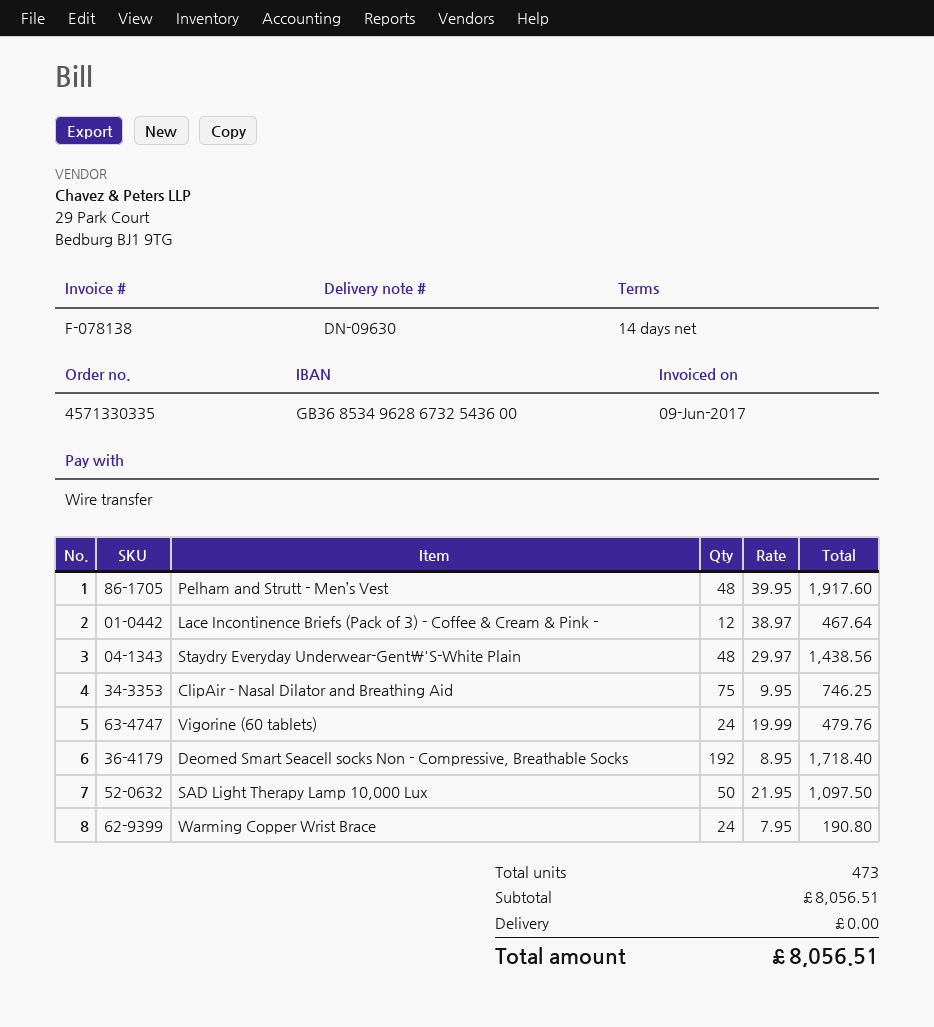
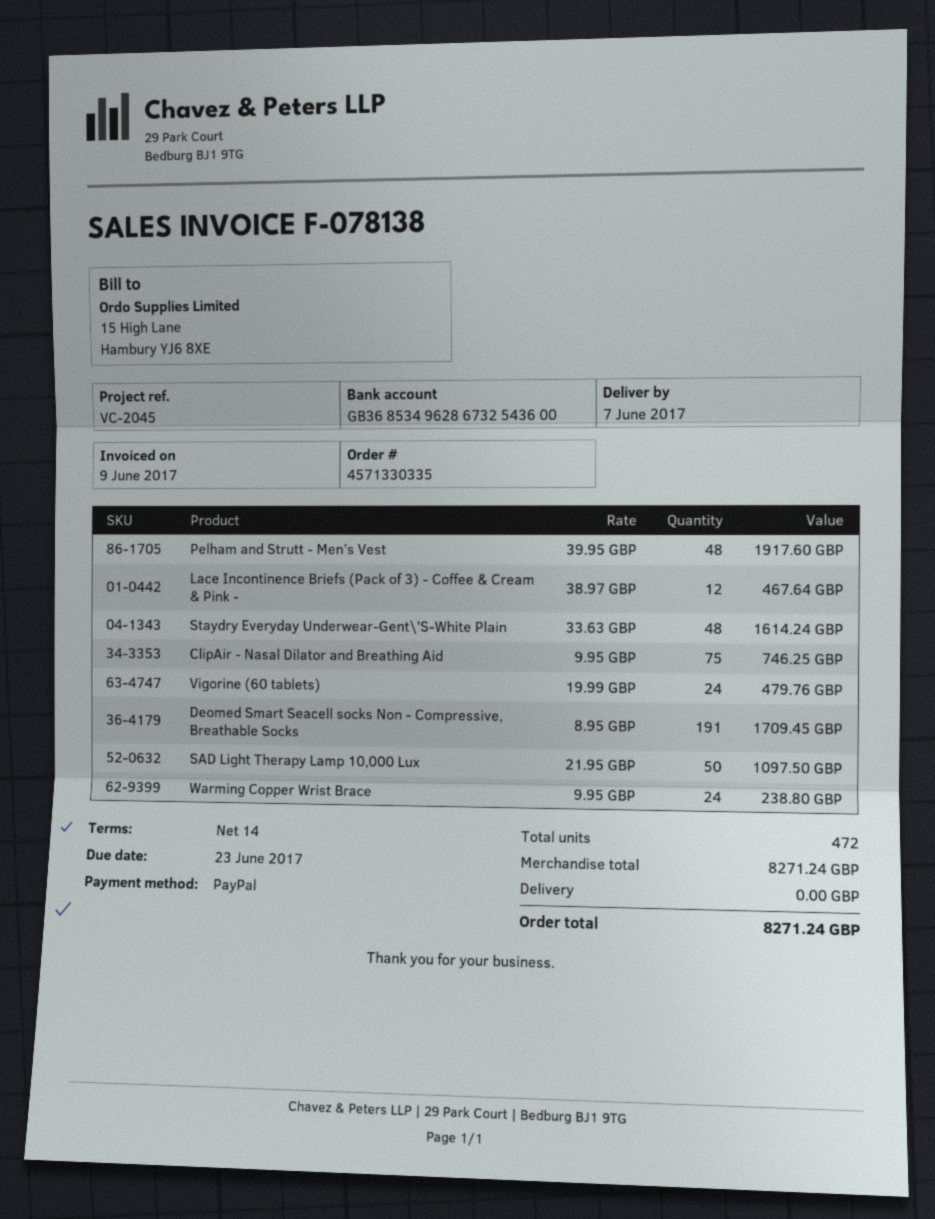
payment method: bank transfer -> PayPal
Staydry Everyday Underwear-Gent\'S-White Plain: 48 x 29.97 = 1438.56 -> 48 x 33.63 = 1614.24
Deomed Smart Seacell socks Non - Compressive, Breathable Socks: 192 x 8.95 = 1718.40 -> 191 x 8.95 = 1709.45
Warming Copper Wrist Brace: 24 x 7.95 = 190.80 -> 24 x 9.95 = 238.80
total quantity: 473 -> 472
subtotal: 8056.51 -> 8271.24
total: 8056.51 -> 8271.24

